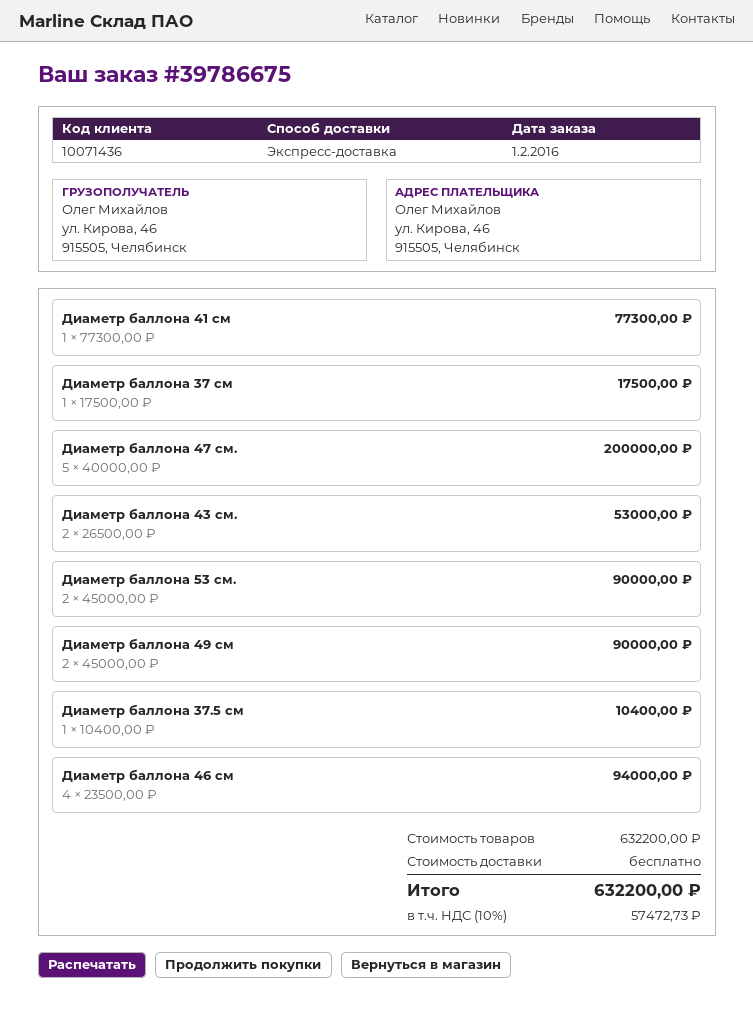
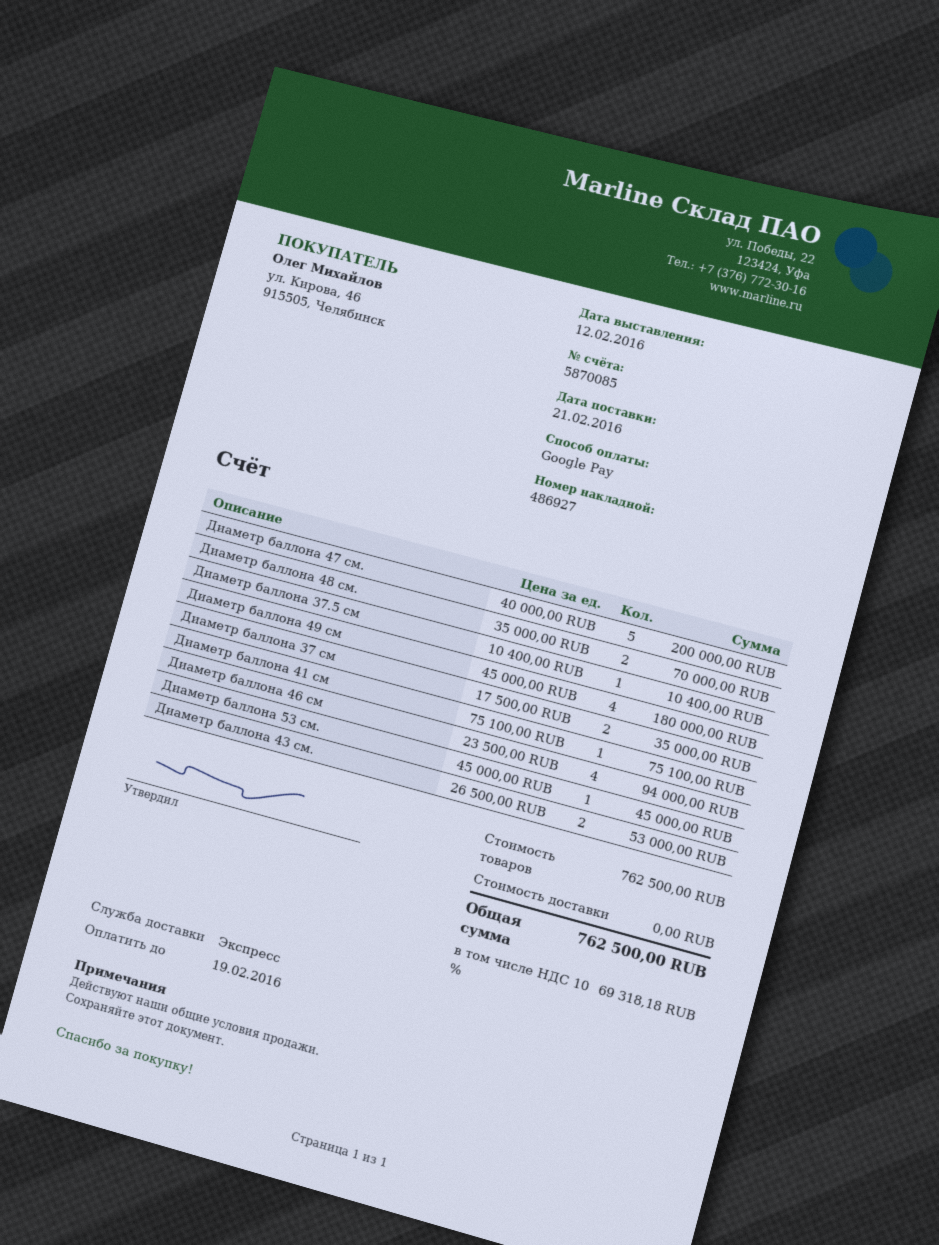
Диаметр баллона 41 см: 1 x 77300.00 = 77300.00 -> 1 x 75100.00 = 75100.00
Диаметр баллона 37 см: 1 x 17500.00 = 17500.00 -> 2 x 17500.00 = 35000.00
Диаметр баллона 53 см.: 2 x 45000.00 = 90000.00 -> 1 x 45000.00 = 45000.00
Диаметр баллона 49 см: 2 x 45000.00 = 90000.00 -> 4 x 45000.00 = 180000.00
Диаметр баллона 48 см.: none -> 2 x 35000.00 = 70000.00
subtotal: 632200.00 -> 762500.00
tax: 10% = 57472.73 -> 10% = 69318.18
total: 632200.00 -> 762500.00

